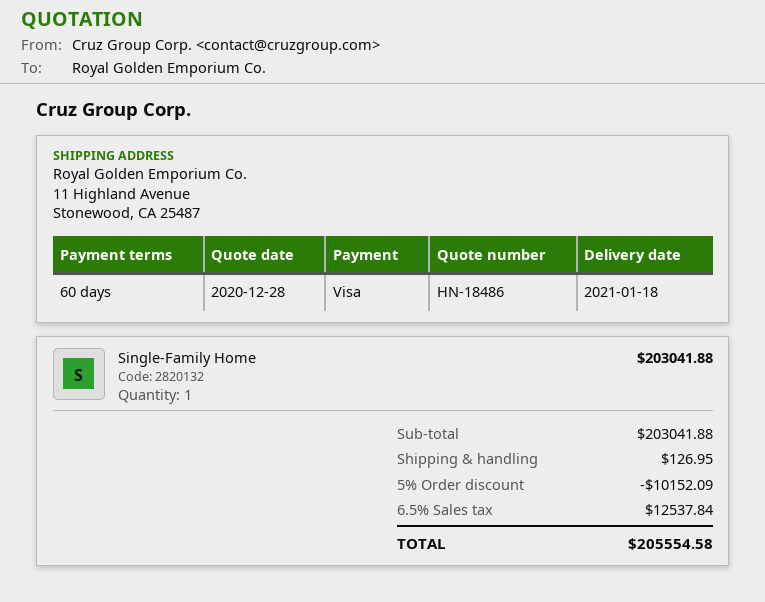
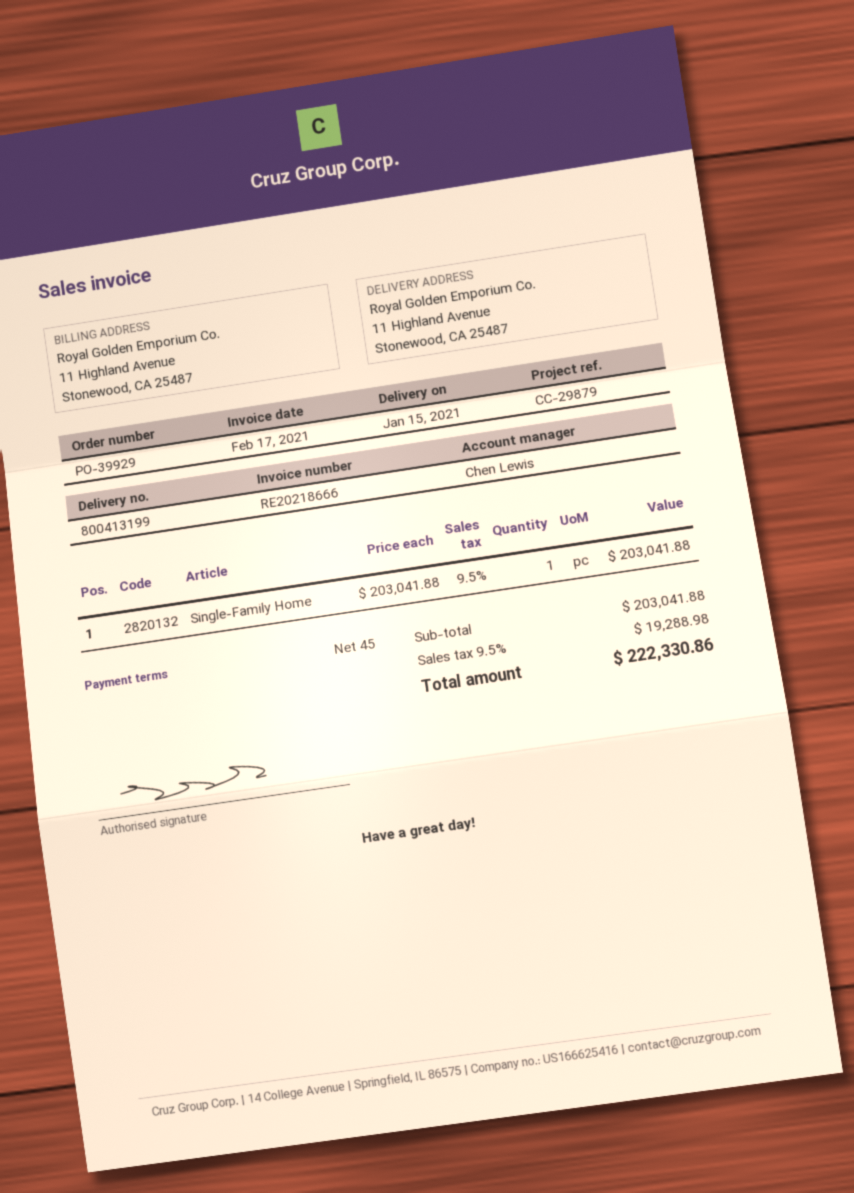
delivery date: 2021-01-18 -> 2021-01-15
payment terms: 60 days -> 45 days
discount: 5% = 10152.09 -> none
shipping: 126.95 -> none
tax: 6.5% = 12537.84 -> 9.5% = 19288.98
total: 205554.58 -> 222330.86

